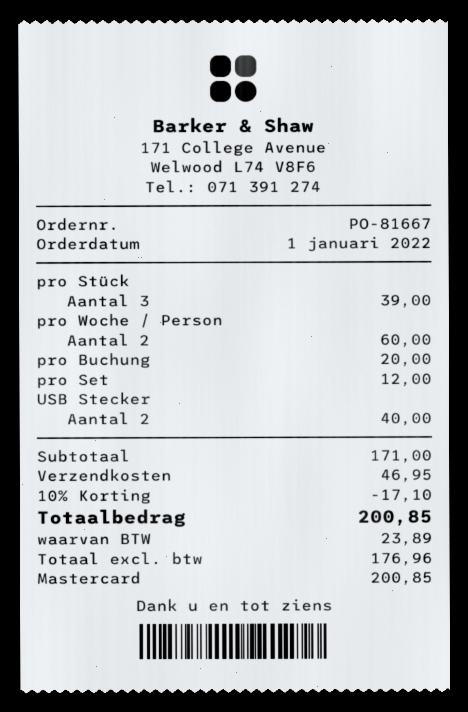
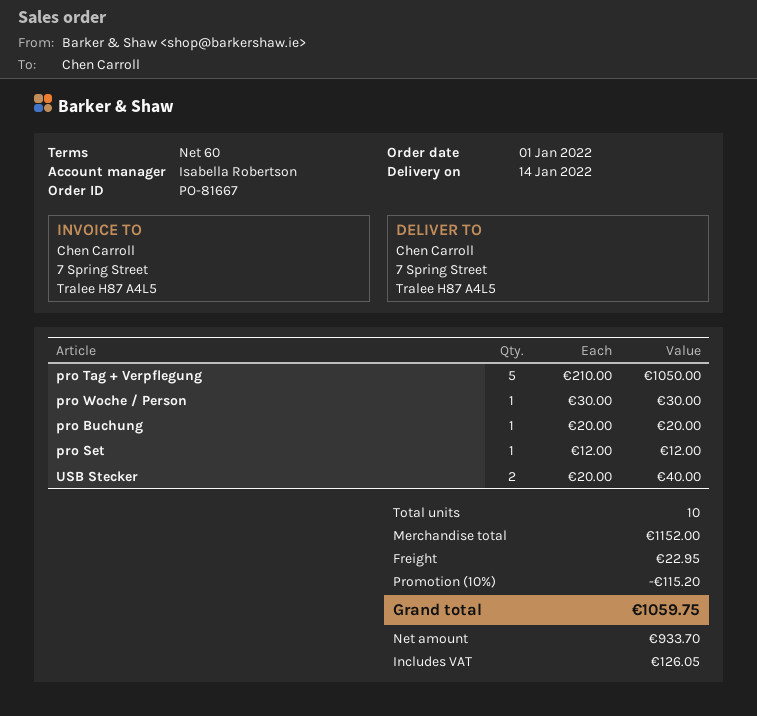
pro Stück: 3 for 39.00 -> none
pro Woche / Person: 2 for 60.00 -> 1 for 30.00
pro Tag + Verpflegung: none -> 5 for 1050.00
subtotal: 171.00 -> 1152.00
discount: 10% = 17.10 -> 10% = 115.20
shipping: 46.95 -> 22.95
net: 176.96 -> 933.70
tax: 23.89 -> 126.05
total: 200.85 -> 1059.75

